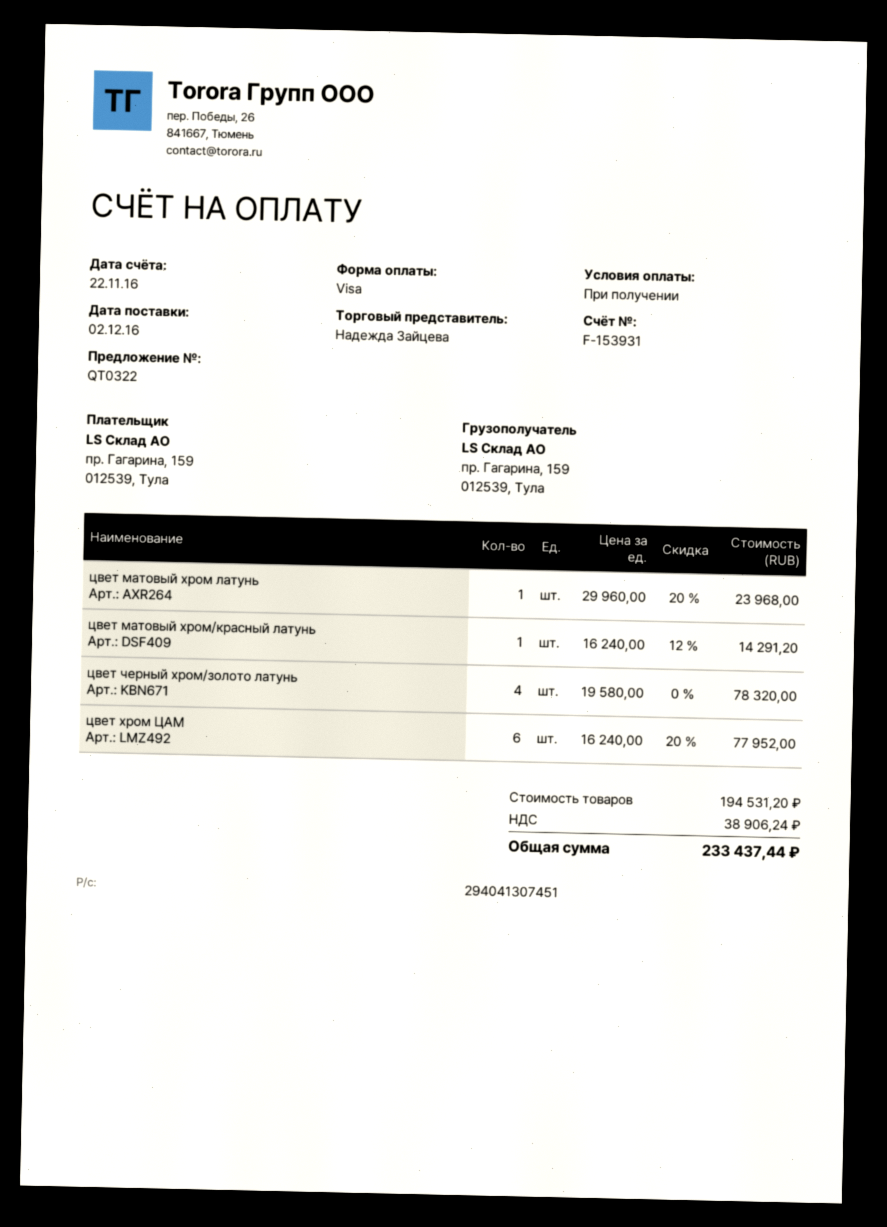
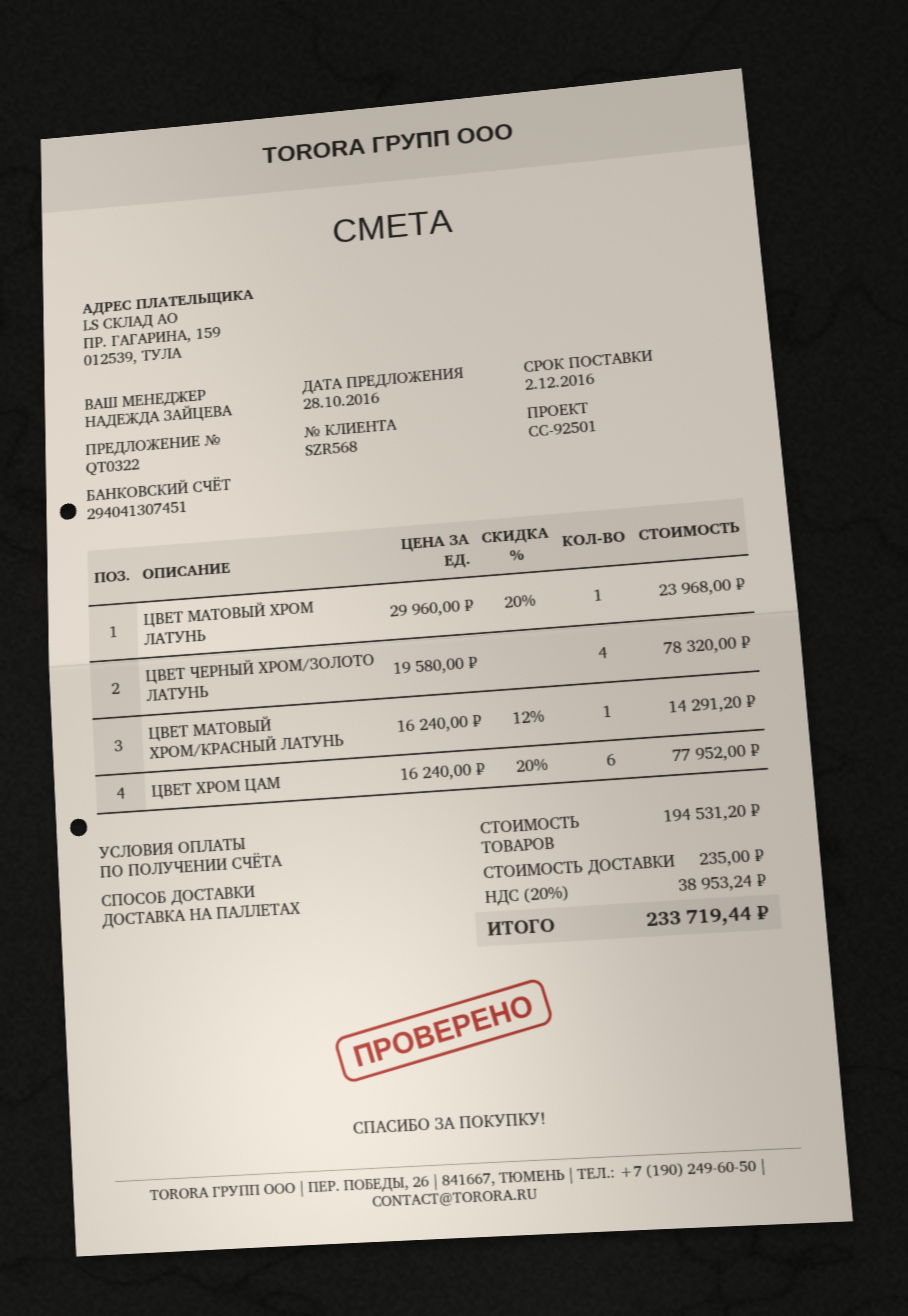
shipping: none -> 235.00
tax: 38906.24 -> 38953.24
total: 233437.44 -> 233719.44

